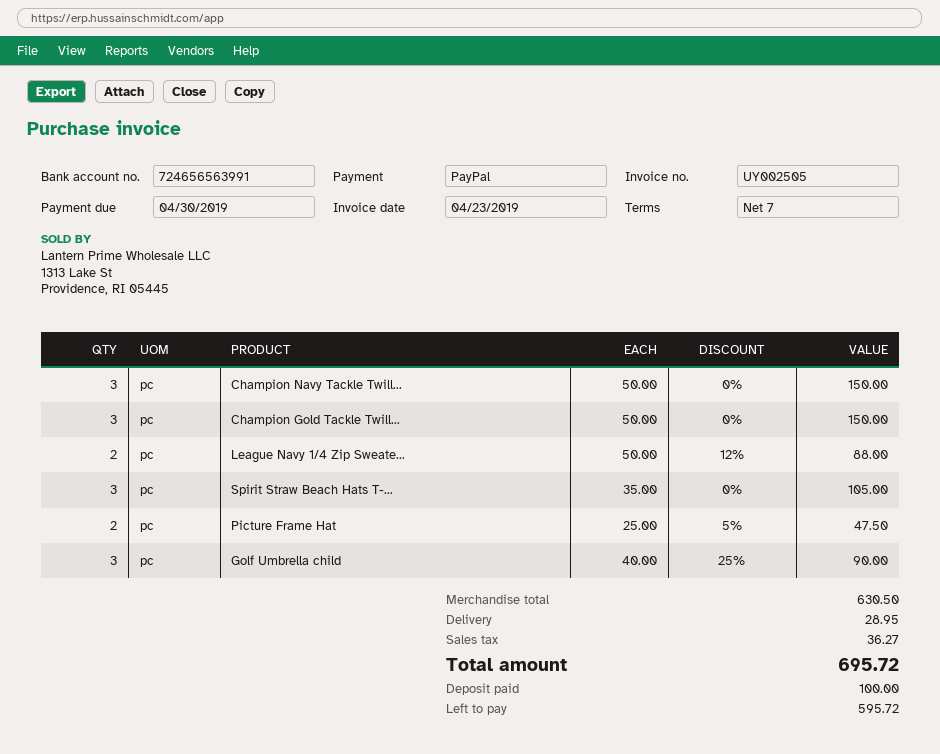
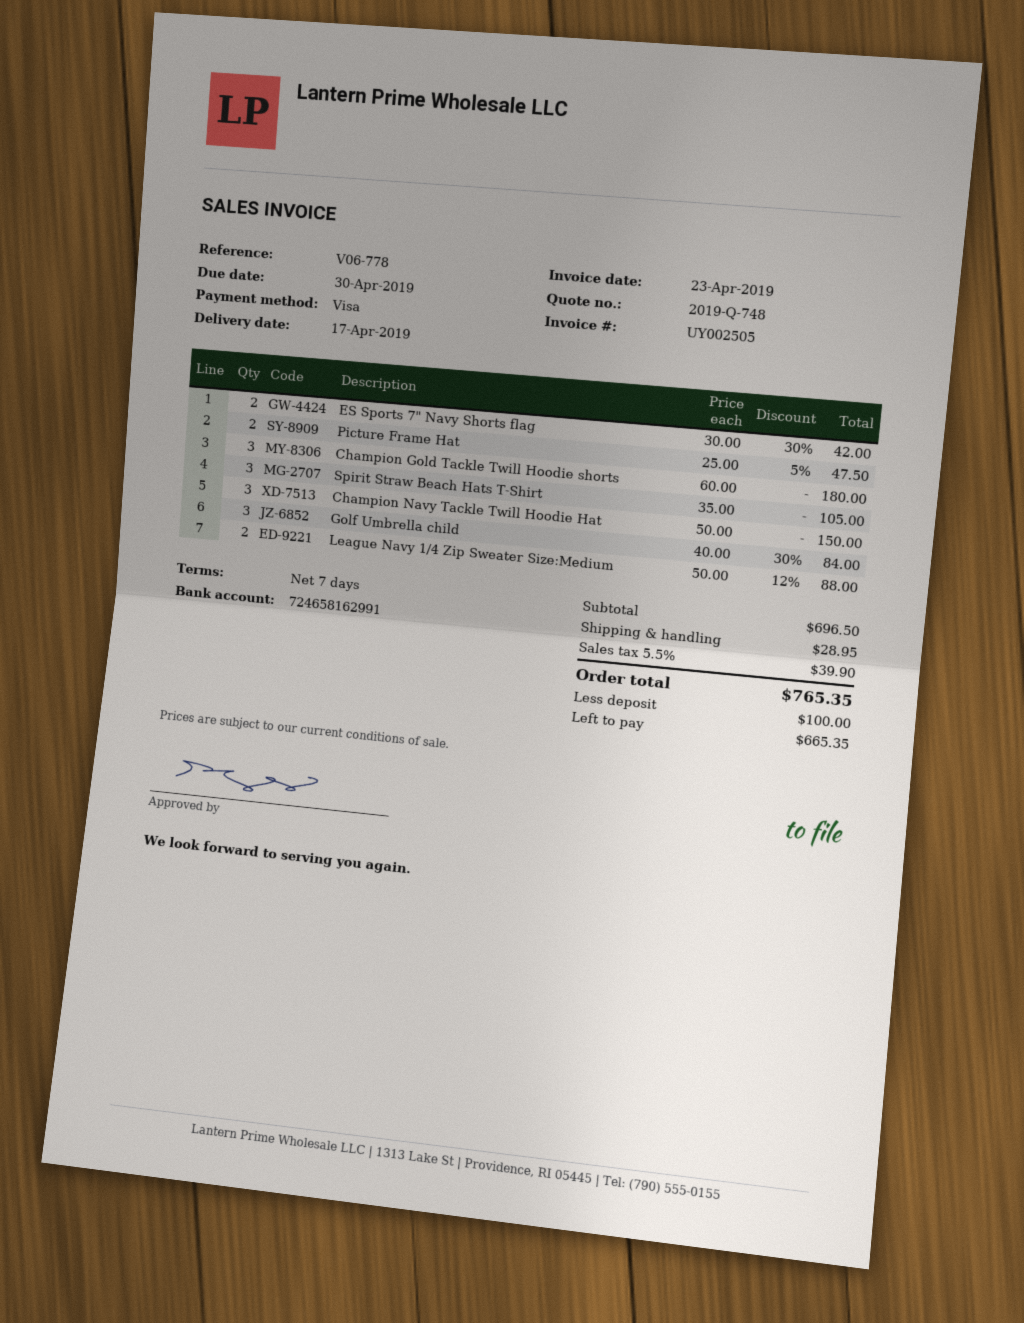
payment method: PayPal -> Visa
bank account: 724656563991 -> 724658162991
Champion Gold Tackle Twill...: 3 x 50.00 = 150.00 -> 3 x 60.00 = 180.00
Golf Umbrella child: 3 x 40.00 - 25% = 90.00 -> 3 x 40.00 - 30% = 84.00
ES Sports 7" Navy Shorts flag: none -> 2 x 30.00 - 30% = 42.00
subtotal: 630.50 -> 696.50
tax: 36.27 -> 39.90
total: 695.72 -> 765.35
balance: 595.72 -> 665.35

